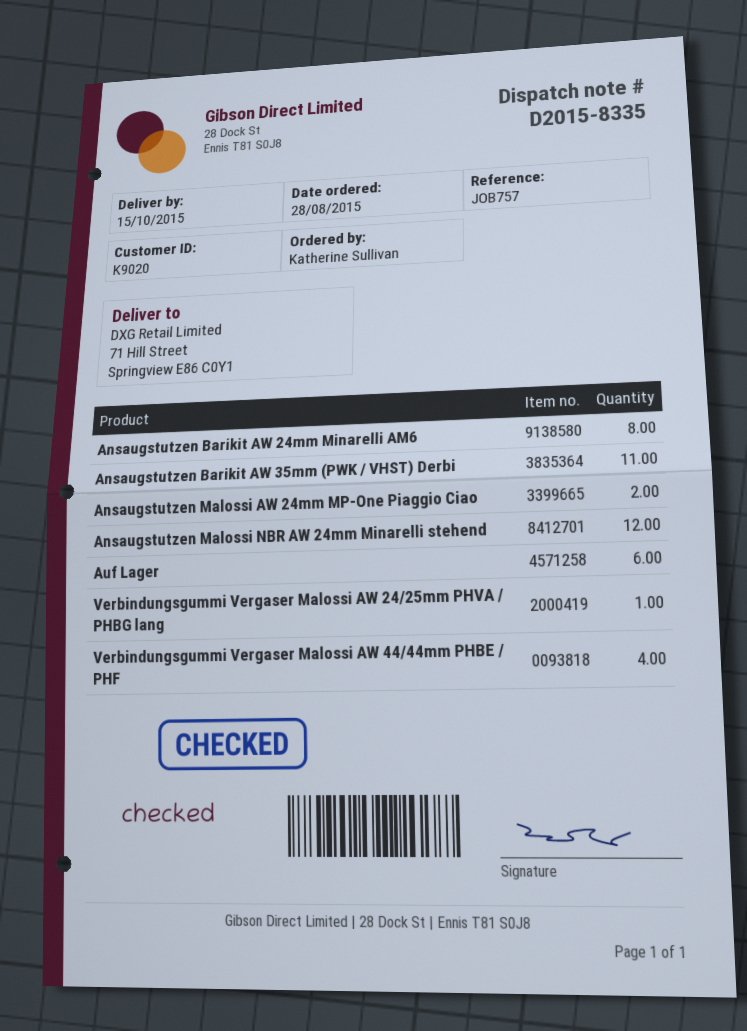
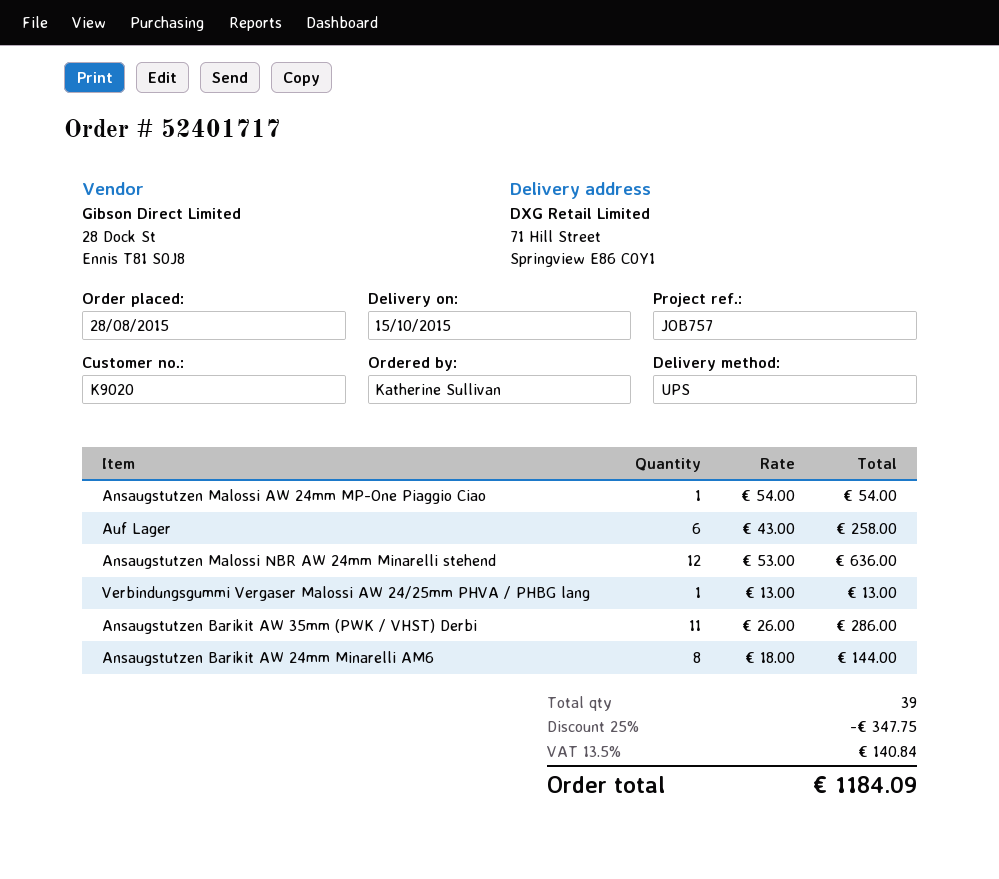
Ansaugstutzen Malossi AW 24mm MP-One Piaggio Ciao: 2 -> 1
Verbindungsgummi Vergaser Malossi AW 44/44mm PHBE / PHF: 4 -> none

